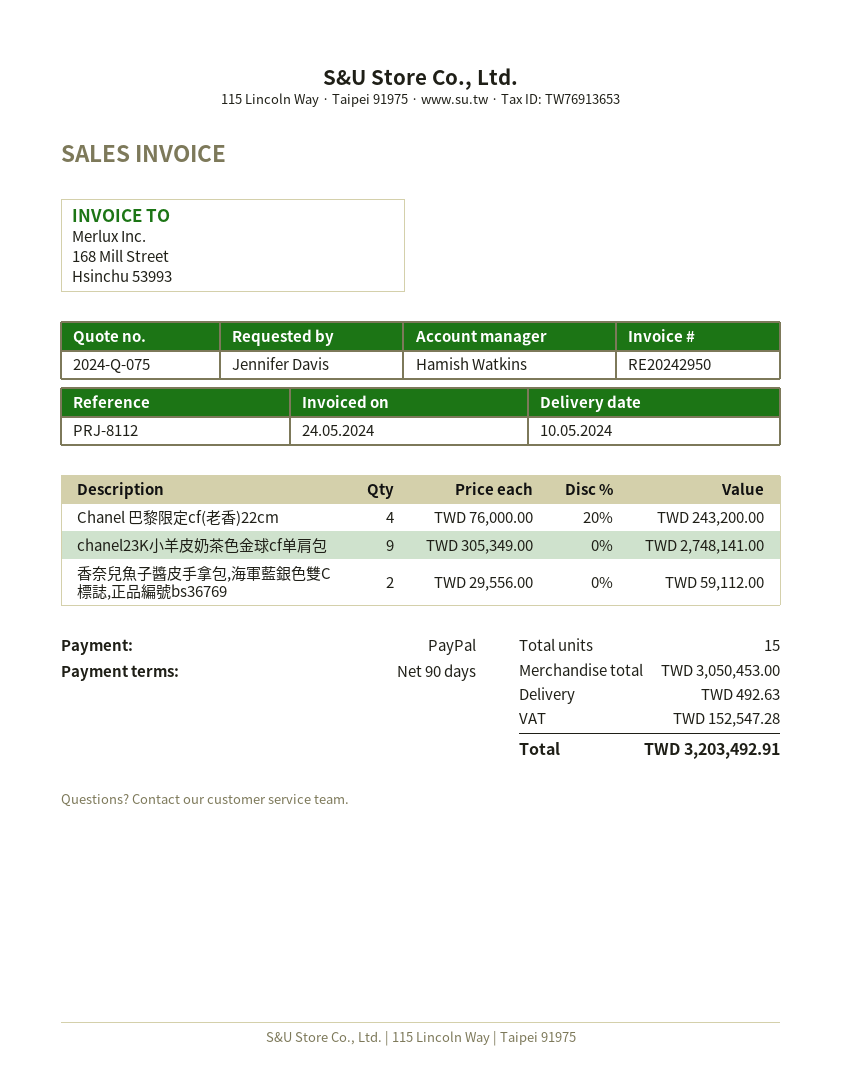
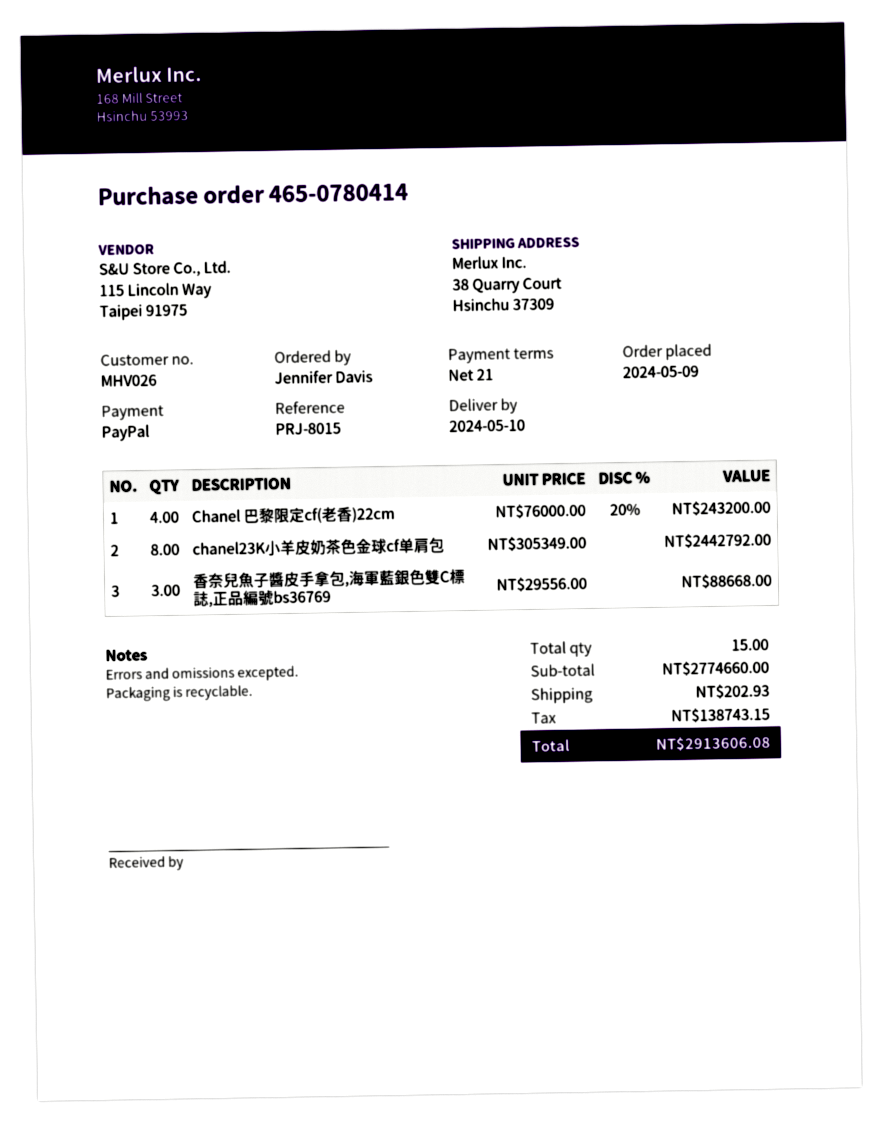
payment terms: 90 days -> 21 days
reference: PRJ-8112 -> PRJ-8015
chanel23K小羊皮奶茶色金球cf单肩包: 9 x 305349.00 = 2748141.00 -> 8 x 305349.00 = 2442792.00
香奈兒魚子醬皮手拿包,海軍藍銀色雙C標誌,正品編號bs36769: 2 x 29556.00 = 59112.00 -> 3 x 29556.00 = 88668.00
subtotal: 3050453.00 -> 2774660.00
shipping: 492.63 -> 202.93
tax: 152547.28 -> 138743.15
total: 3203492.91 -> 2913606.08

